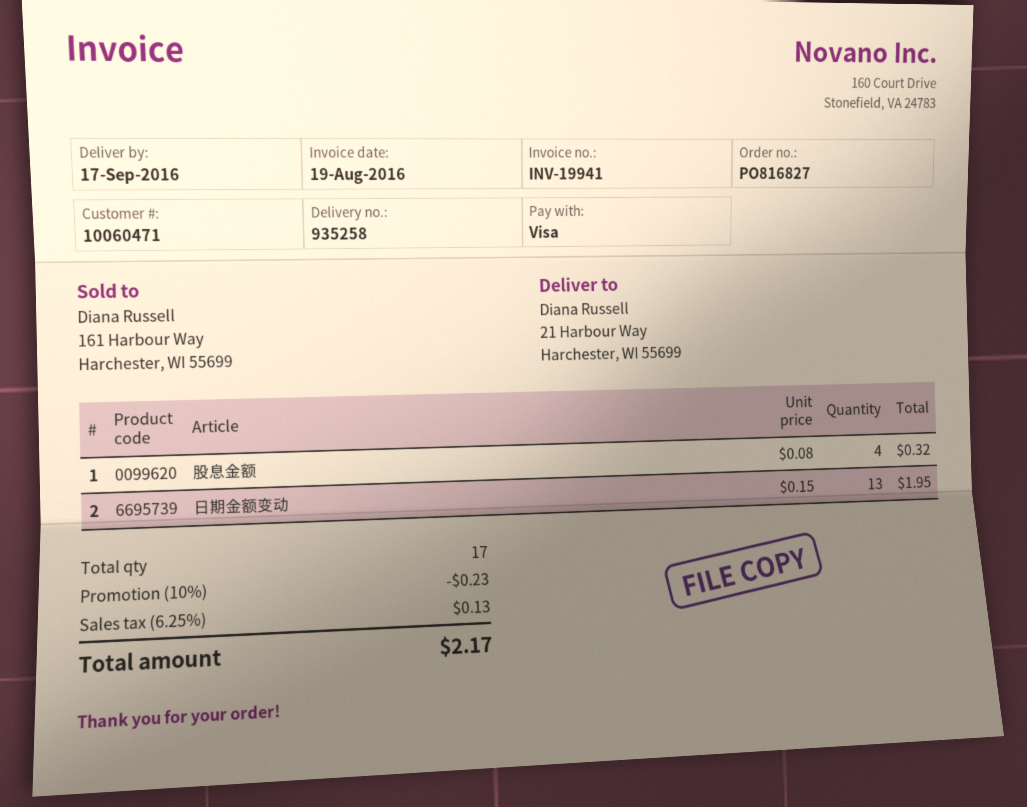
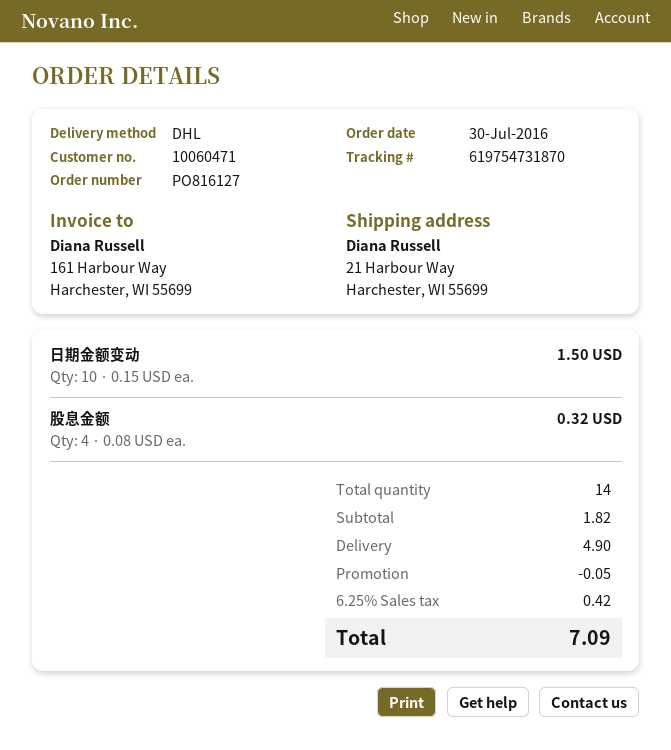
order number: PO816827 -> PO816127
日期金额变动: 13 x 0.15 = 1.95 -> 10 x 0.15 = 1.50
total quantity: 17 -> 14
discount: 0.23 -> 0.05
shipping: none -> 4.90
tax: 6.25% = 0.13 -> 6.25% = 0.42
total: 2.17 -> 7.09

